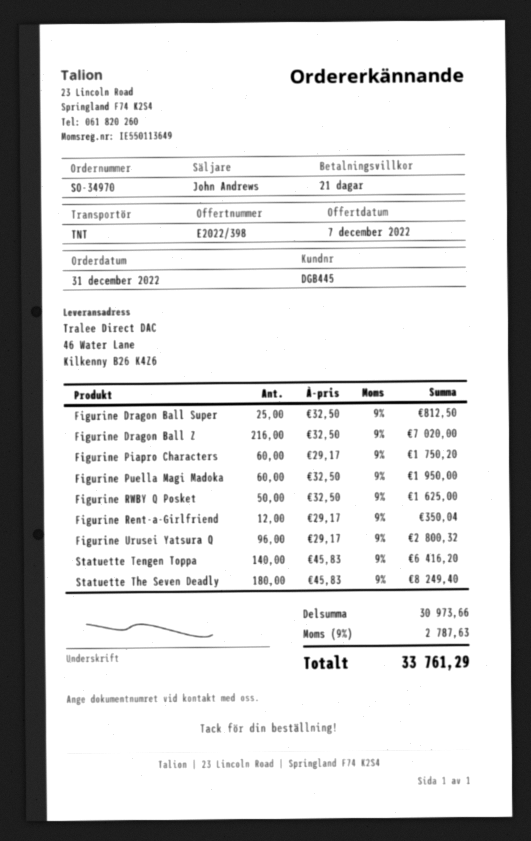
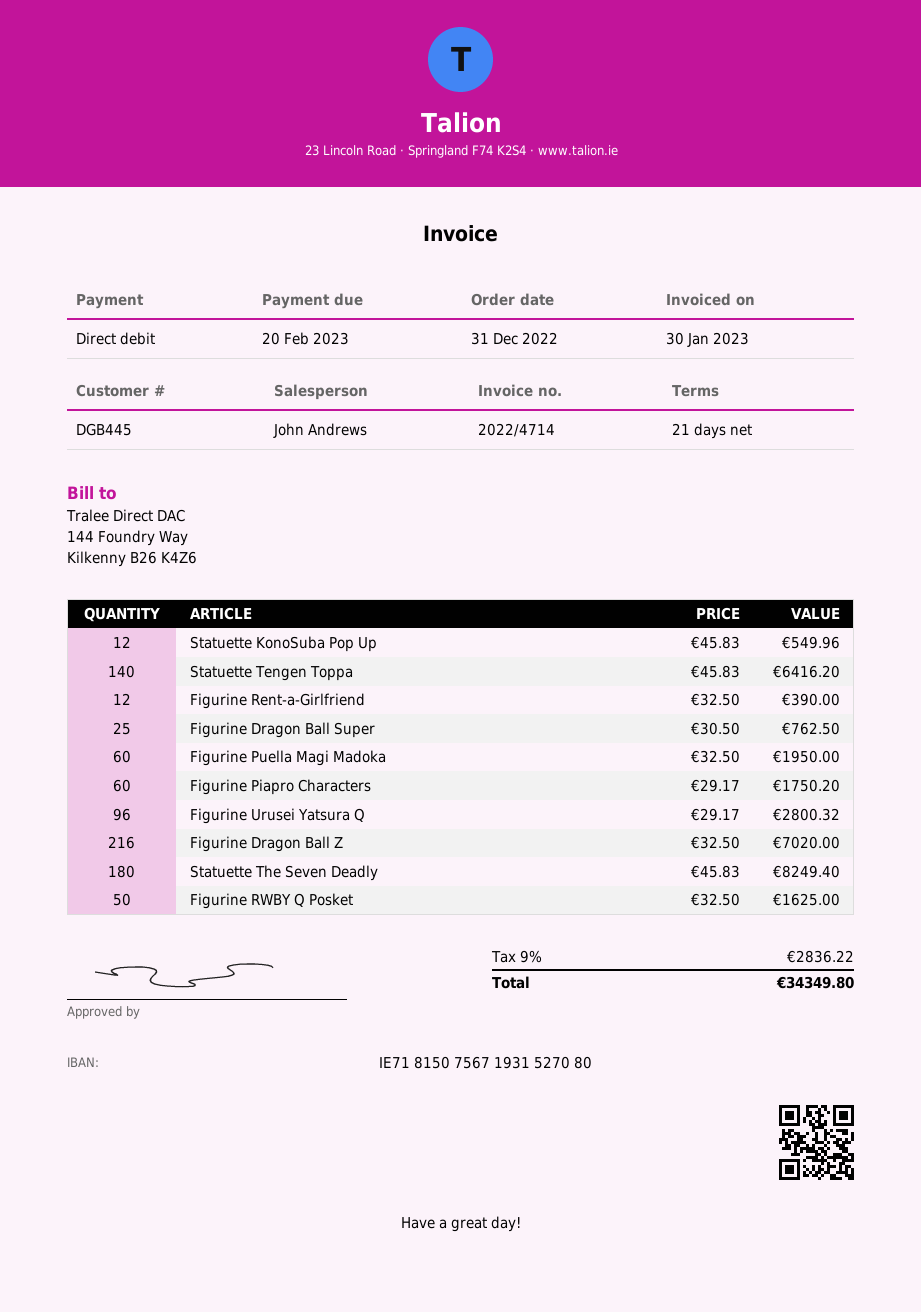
Figurine Dragon Ball Super: 25 x 32.50 = 812.50 -> 25 x 30.50 = 762.50
Figurine Rent-a-Girlfriend: 12 x 29.17 = 350.04 -> 12 x 32.50 = 390.00
Statuette KonoSuba Pop Up: none -> 12 x 45.83 = 549.96
tax: 9% = 2787.63 -> 9% = 2836.22
total: 33761.29 -> 34349.80

